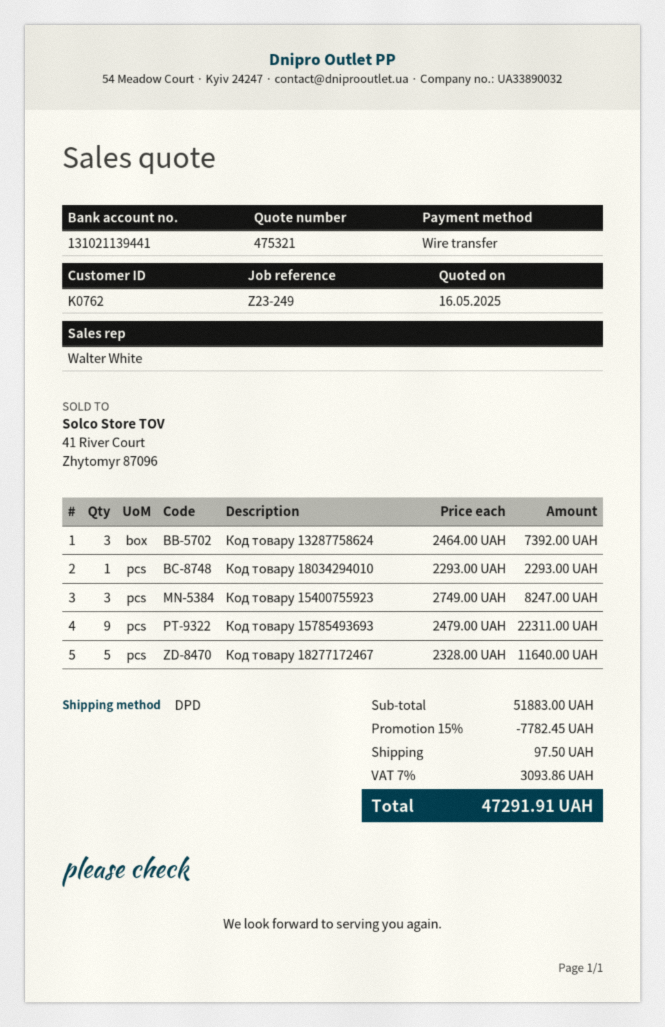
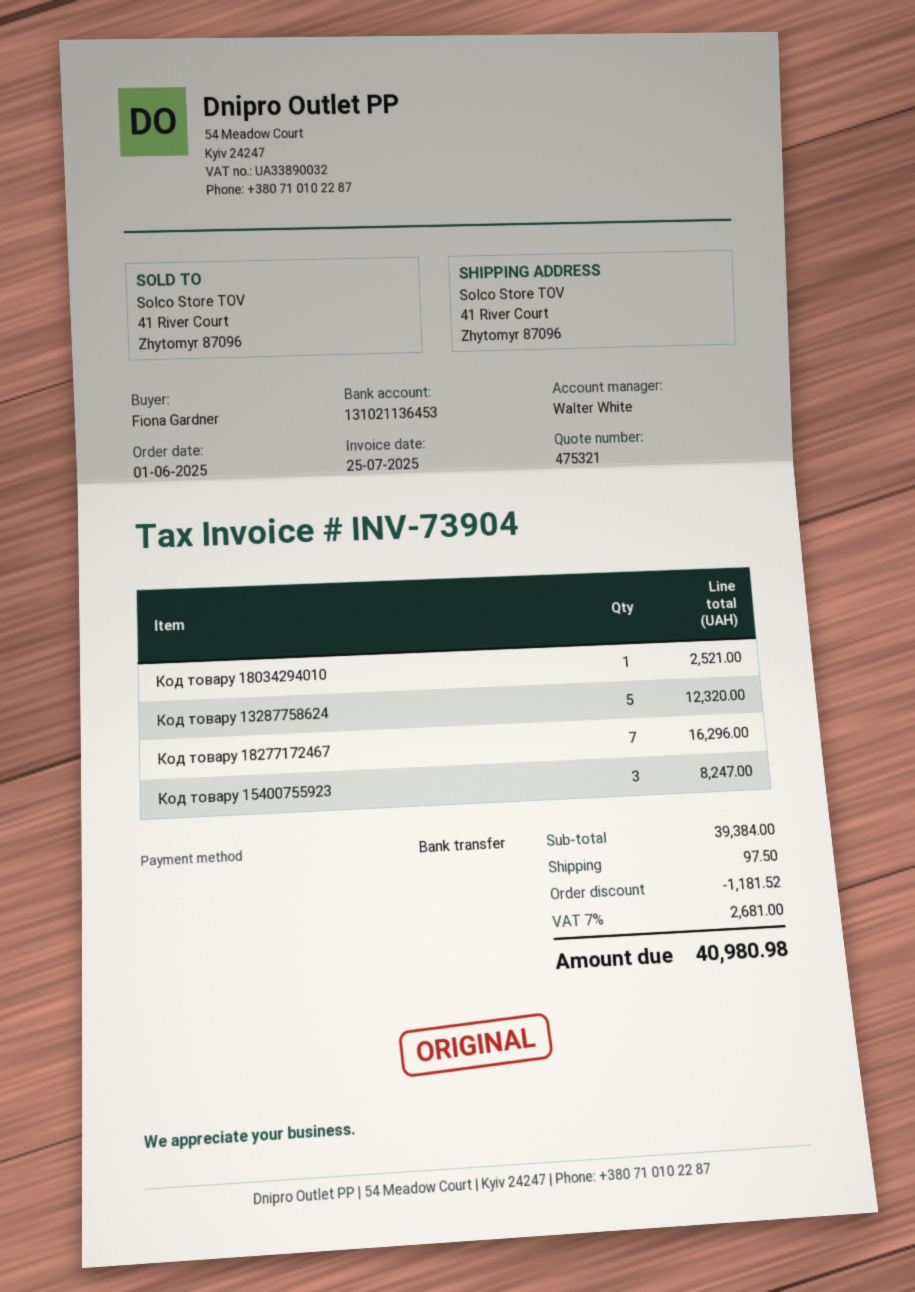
bank account: 131021139441 -> 131021136453
Код товару 13287758624: 3 for 7392.00 -> 5 for 12320.00
Код товару 18034294010: 1 for 2293.00 -> 1 for 2521.00
Код товару 15785493693: 9 for 22311.00 -> none
Код товару 18277172467: 5 for 11640.00 -> 7 for 16296.00
subtotal: 51883.00 -> 39384.00
discount: 7782.45 -> 1181.52
tax: 7% = 3093.86 -> 7% = 2681.00
total: 47291.91 -> 40980.98

